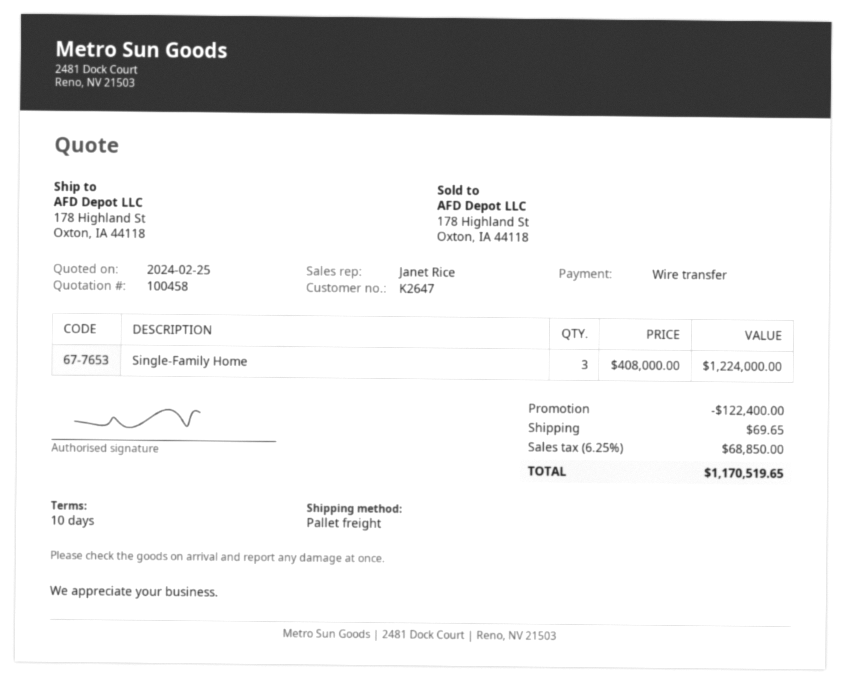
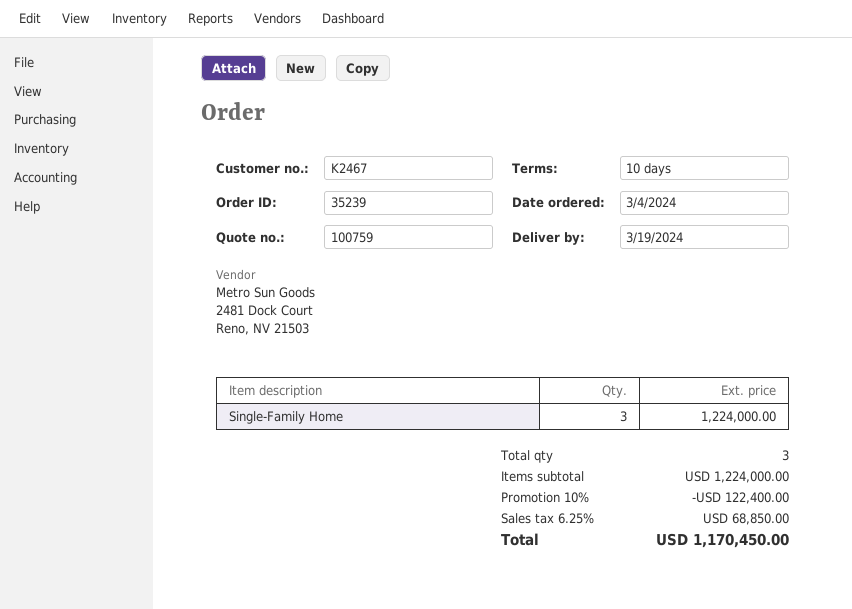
quote number: 100458 -> 100759
customer number: K2647 -> K2467
shipping: 69.65 -> none
total: 1170519.65 -> 1170450.00

